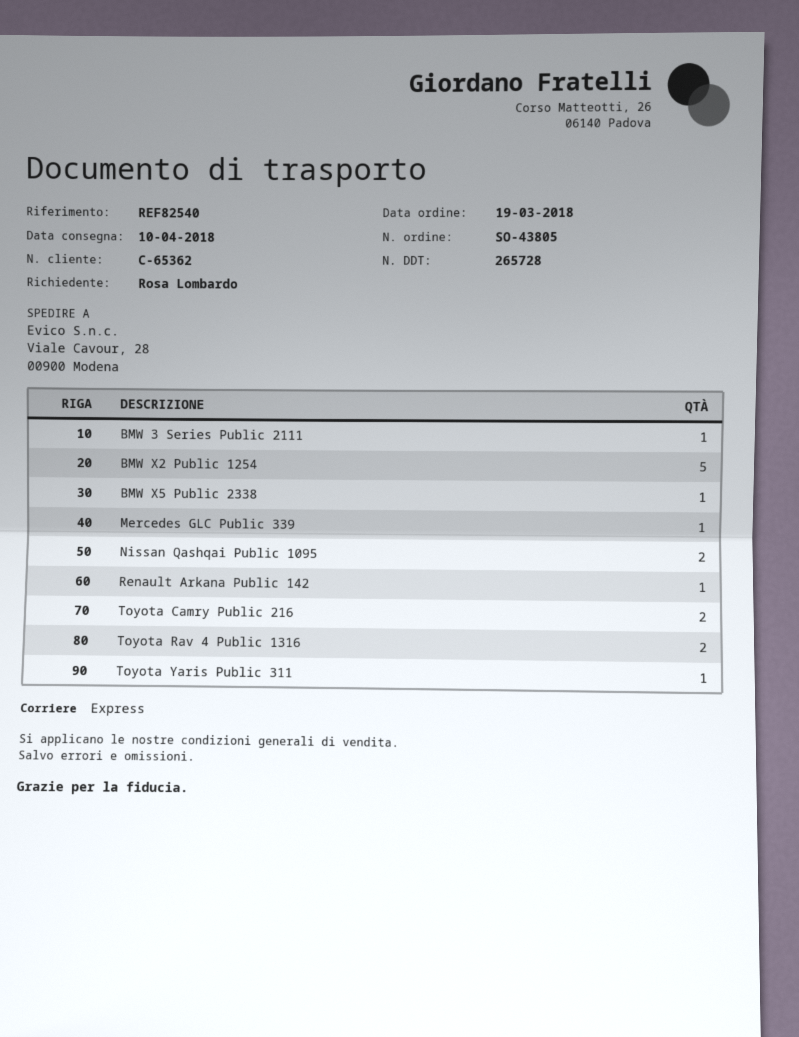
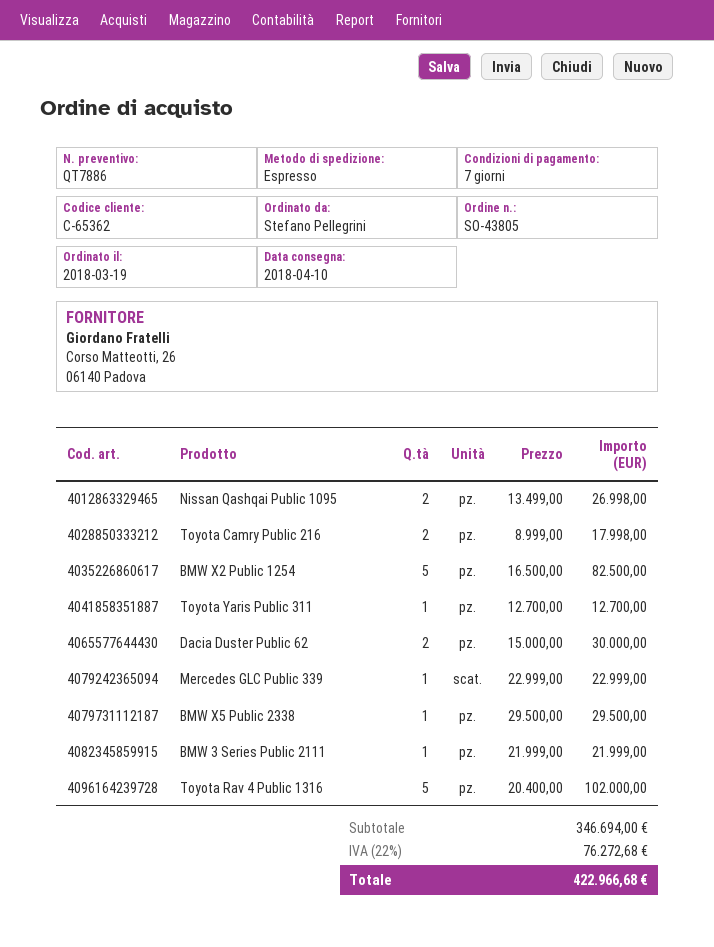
ordered by: Rosa Lombardo -> Stefano Pellegrini
Renault Arkana Public 142: 1 -> none
Toyota Rav 4 Public 1316: 2 -> 5
Dacia Duster Public 62: none -> 2

